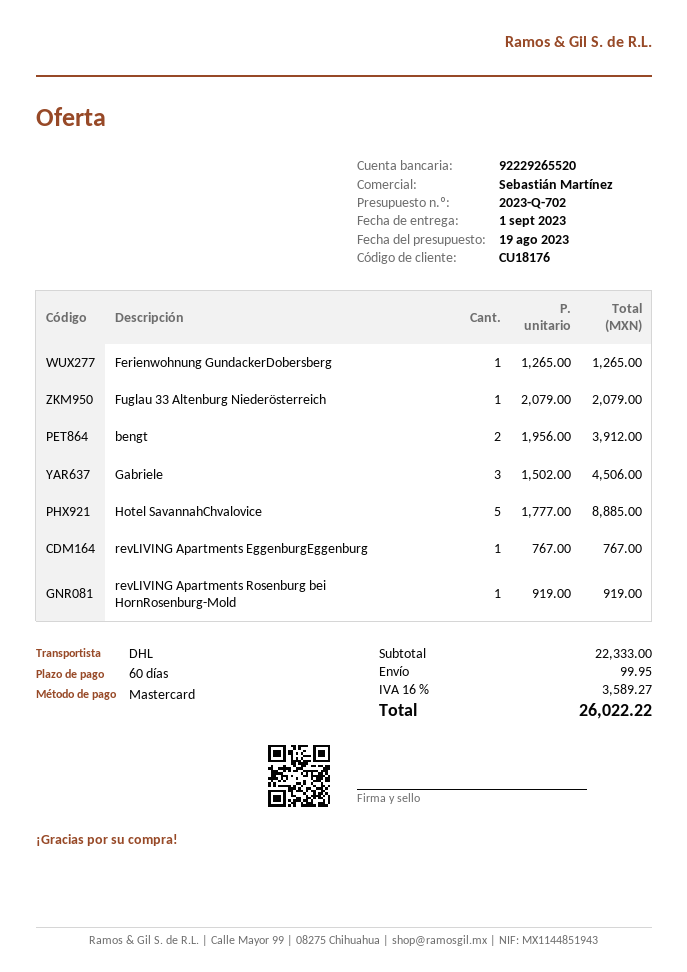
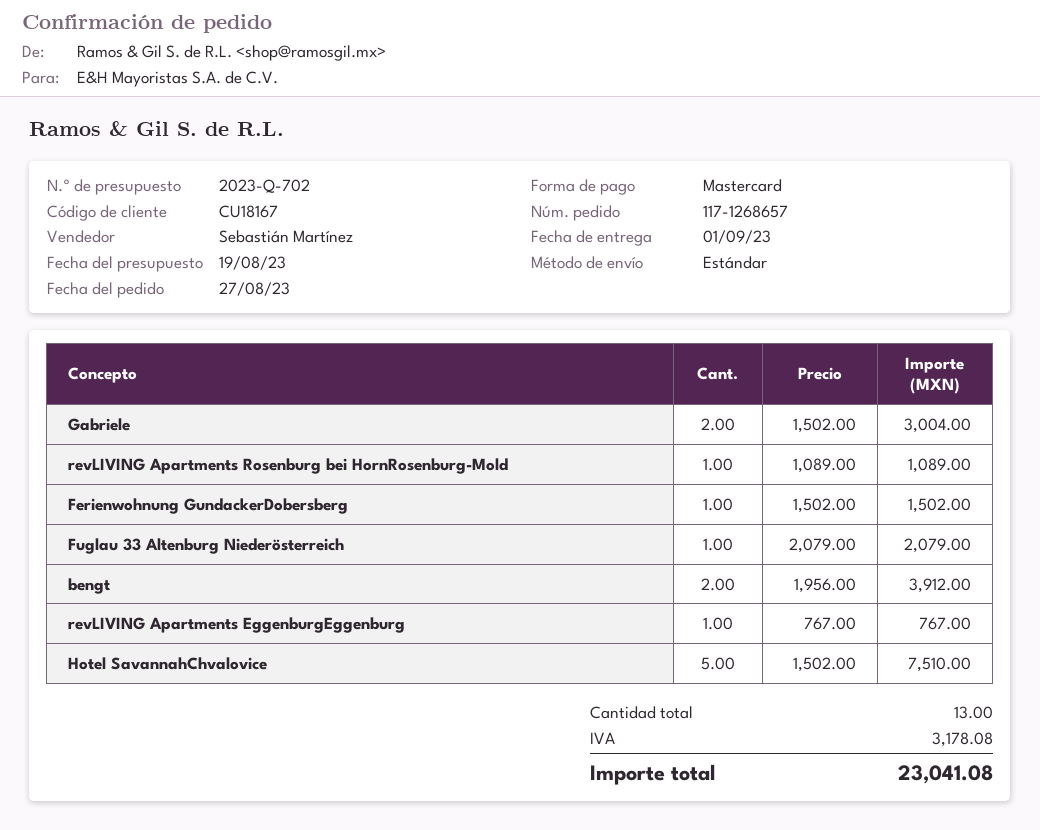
customer number: CU18176 -> CU18167
shipping method: DHL -> standard
Ferienwohnung GundackerDobersberg: 1 x 1265.00 = 1265.00 -> 1 x 1502.00 = 1502.00
Gabriele: 3 x 1502.00 = 4506.00 -> 2 x 1502.00 = 3004.00
Hotel SavannahChvalovice: 5 x 1777.00 = 8885.00 -> 5 x 1502.00 = 7510.00
revLIVING Apartments Rosenburg bei HornRosenburg-Mold: 1 x 919.00 = 919.00 -> 1 x 1089.00 = 1089.00
shipping: 99.95 -> none
tax: 3589.27 -> 3178.08
total: 26022.22 -> 23041.08

